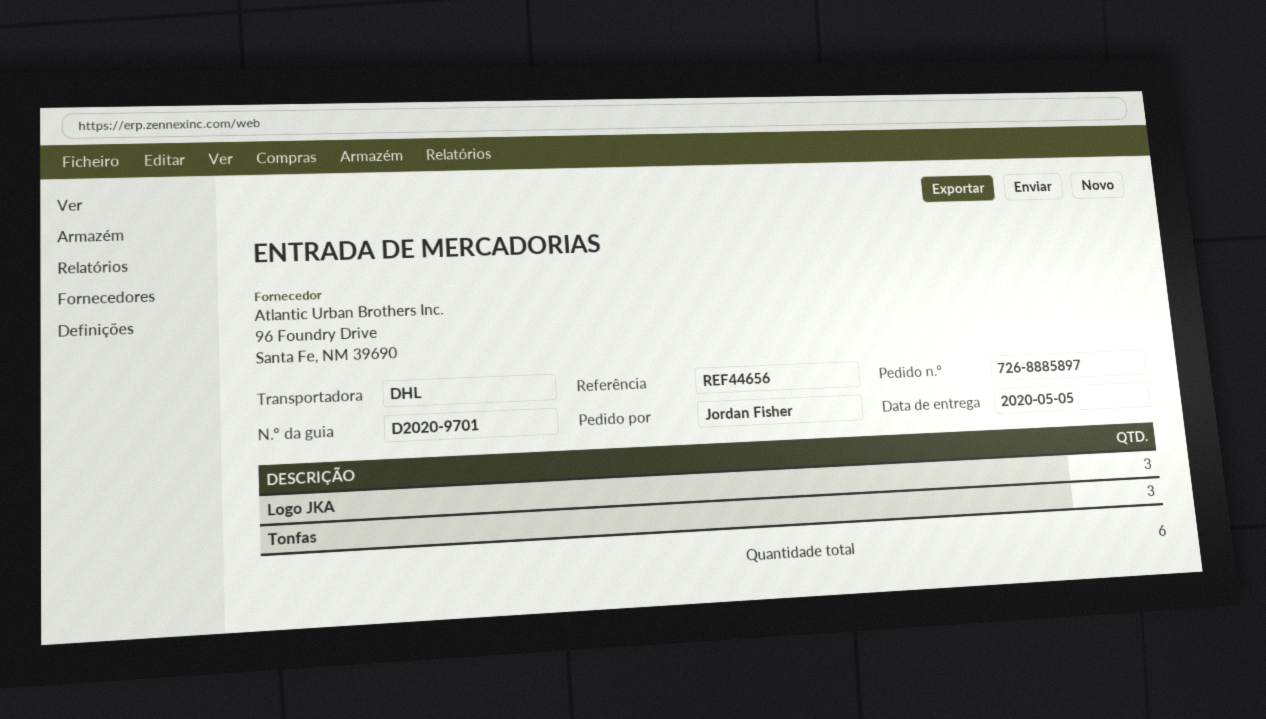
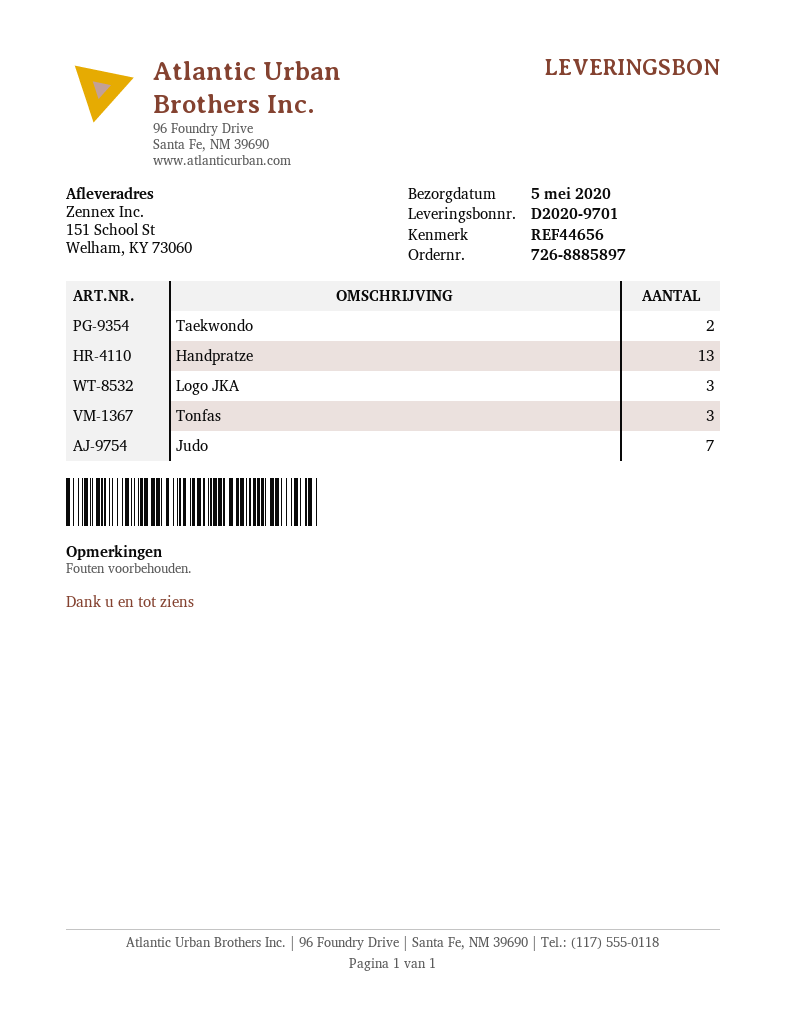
Taekwondo: none -> 2
Handpratze: none -> 13
Judo: none -> 7

